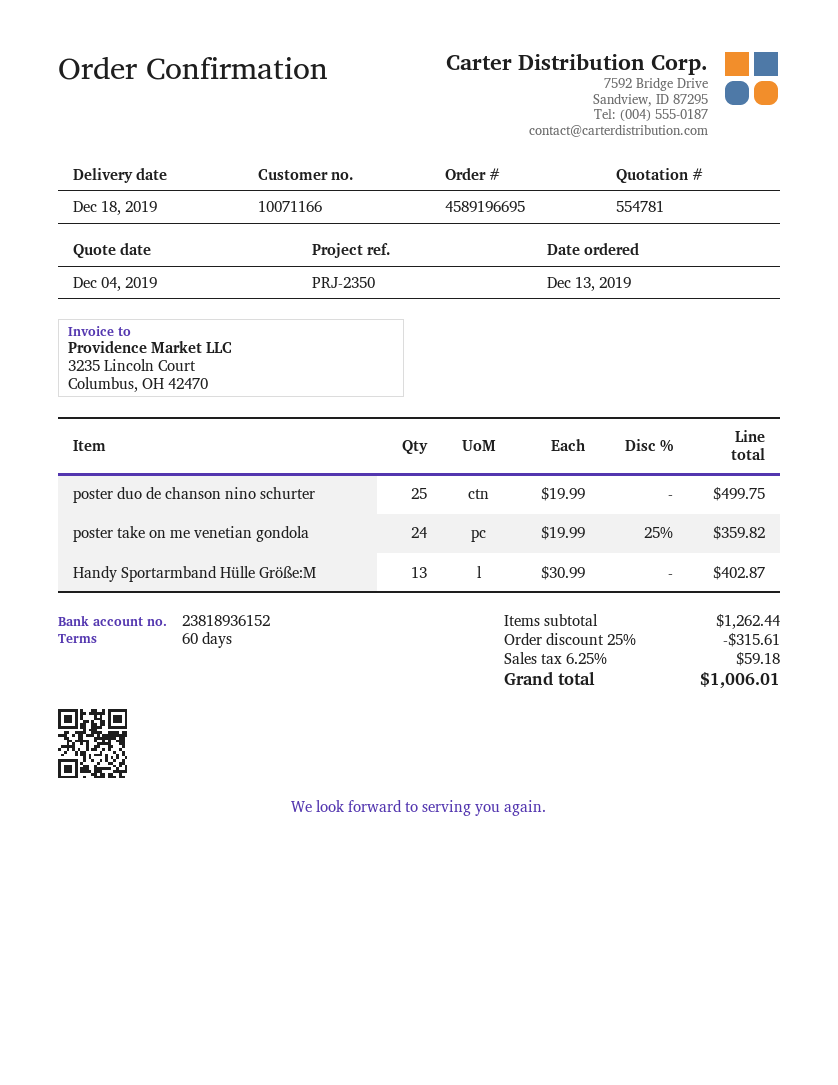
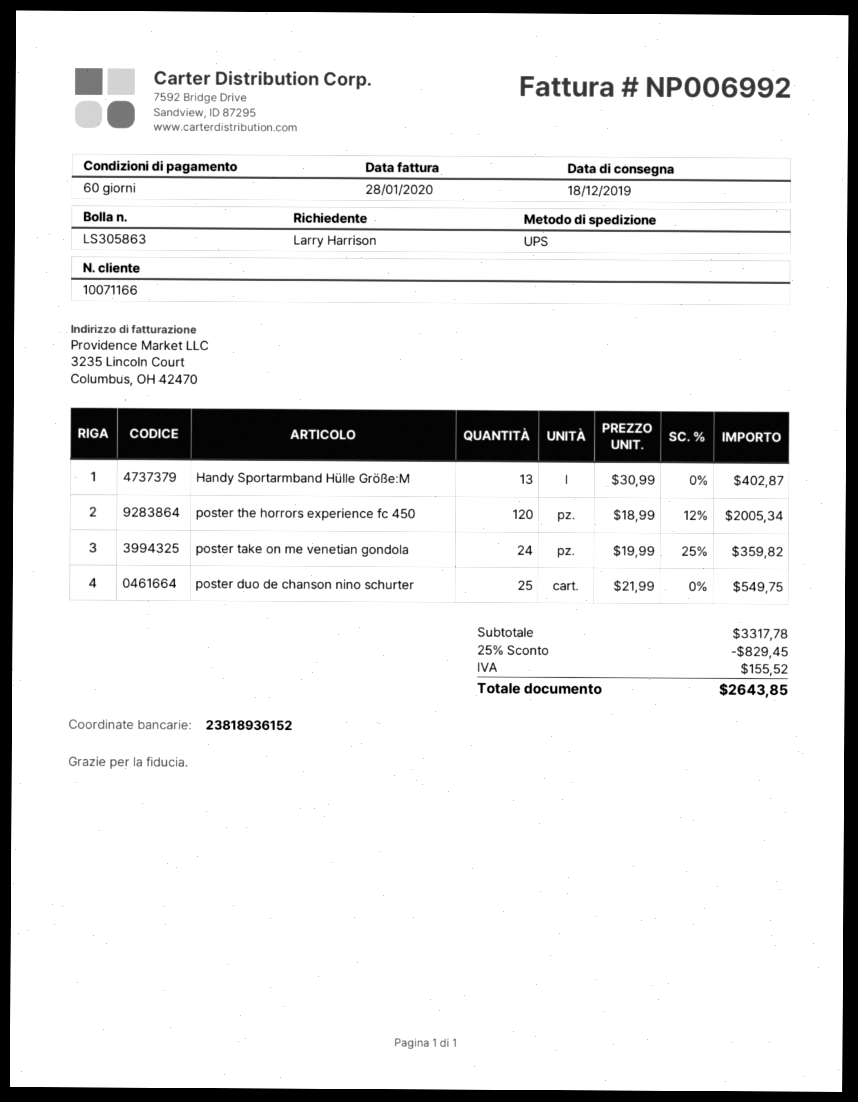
poster duo de chanson nino schurter: 25 x 19.99 = 499.75 -> 25 x 21.99 = 549.75
poster the horrors experience fc 450: none -> 120 x 18.99 - 12% = 2005.34
subtotal: 1262.44 -> 3317.78
discount: 25% = 315.61 -> 25% = 829.45
tax: 59.18 -> 155.52
total: 1006.01 -> 2643.85

